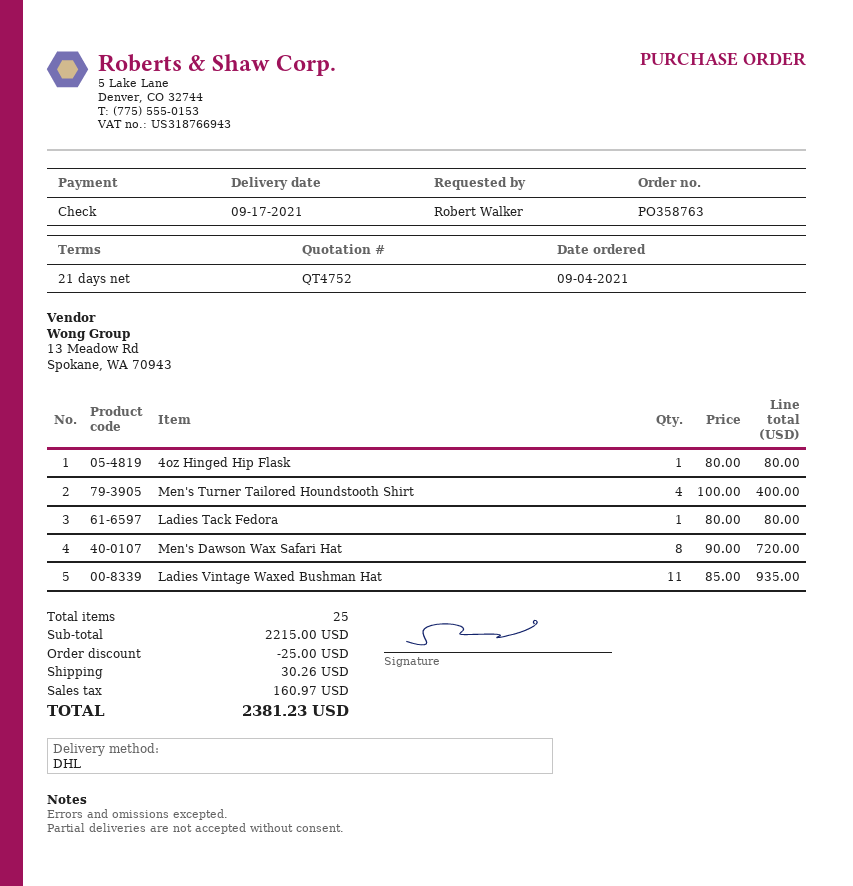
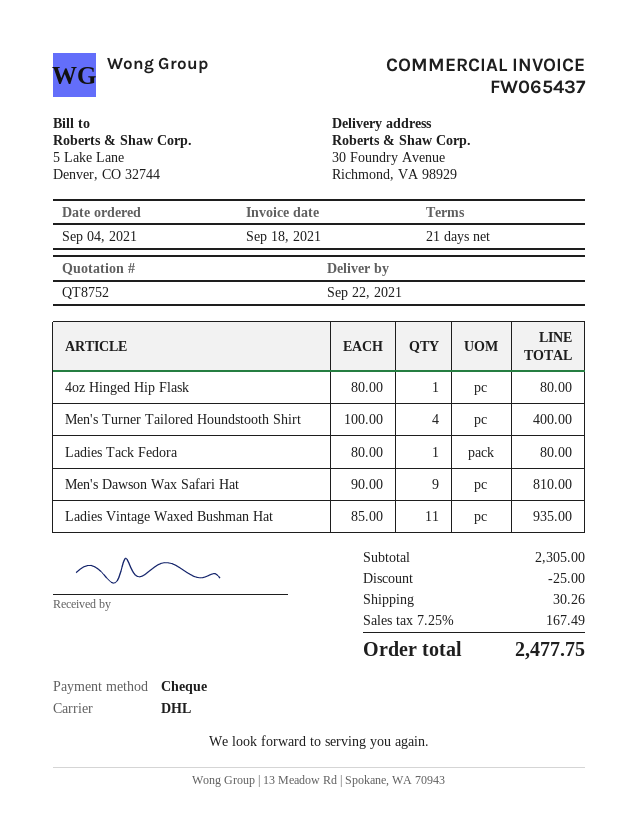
quote number: QT4752 -> QT8752
delivery date: 2021-09-17 -> 2021-09-22
Men's Dawson Wax Safari Hat: 8 x 90.00 = 720.00 -> 9 x 90.00 = 810.00
subtotal: 2215.00 -> 2305.00
tax: 160.97 -> 167.49
total: 2381.23 -> 2477.75

